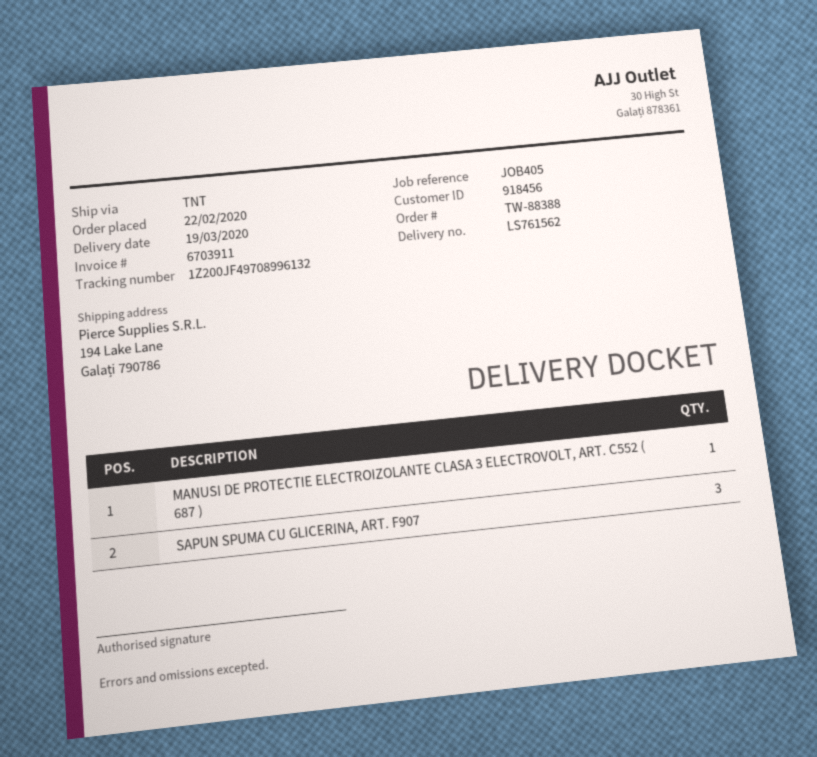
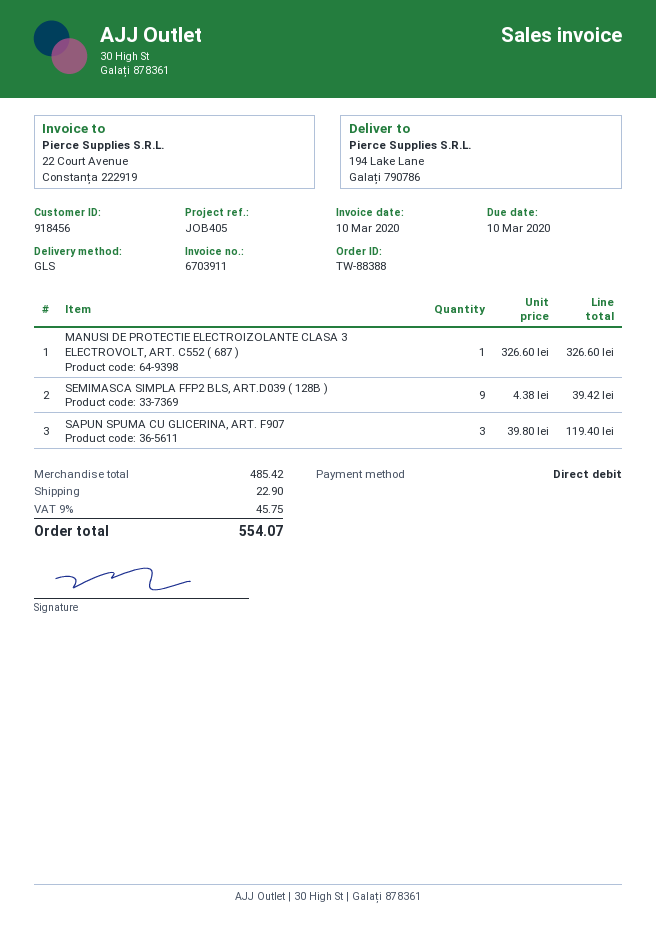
shipping method: TNT -> GLS
SEMIMASCA SIMPLA FFP2 BLS, ART.D039 ( 128B ): none -> 9

